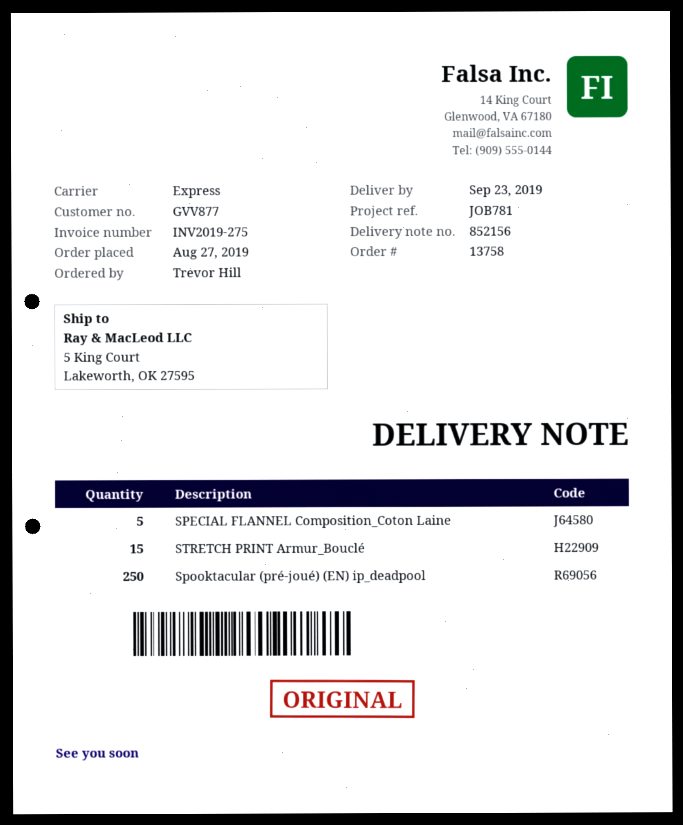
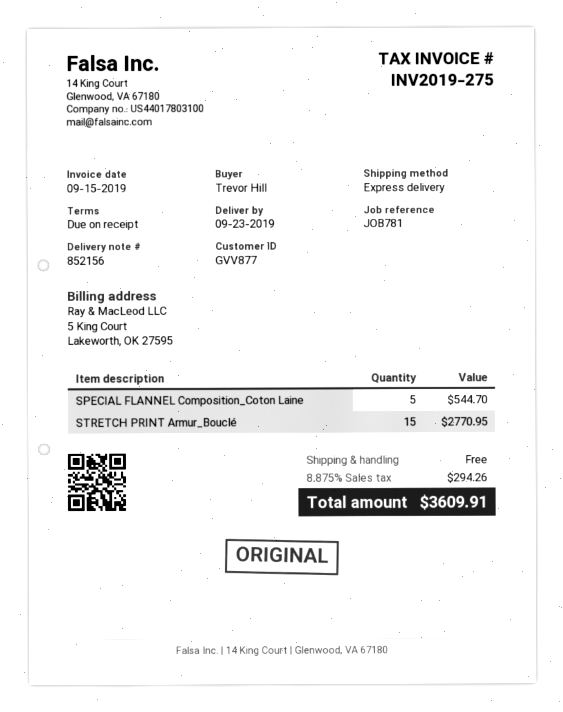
Spooktacular (pré-joué) (EN) ip_deadpool: 250 -> none

